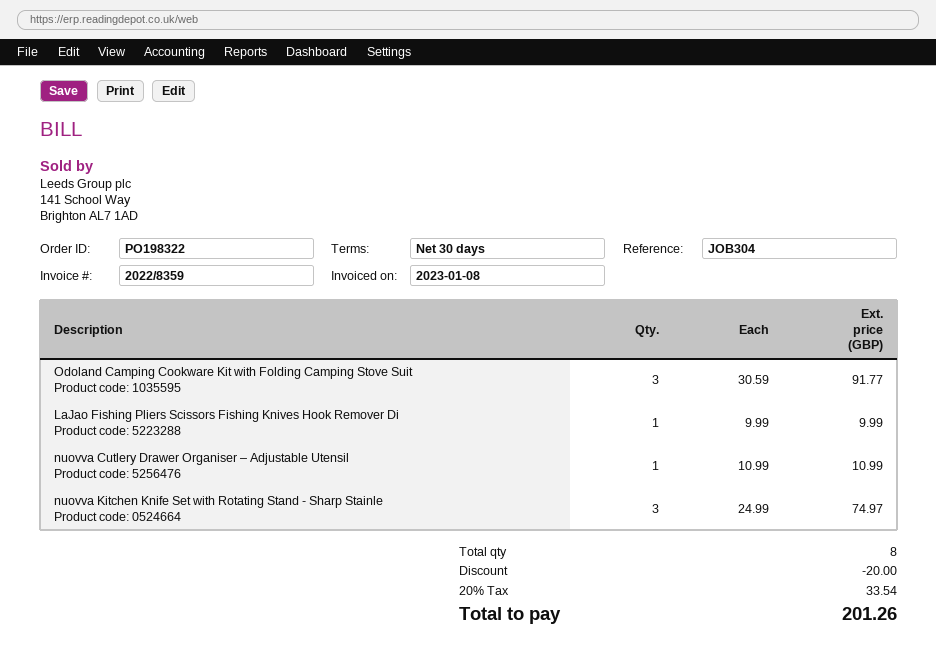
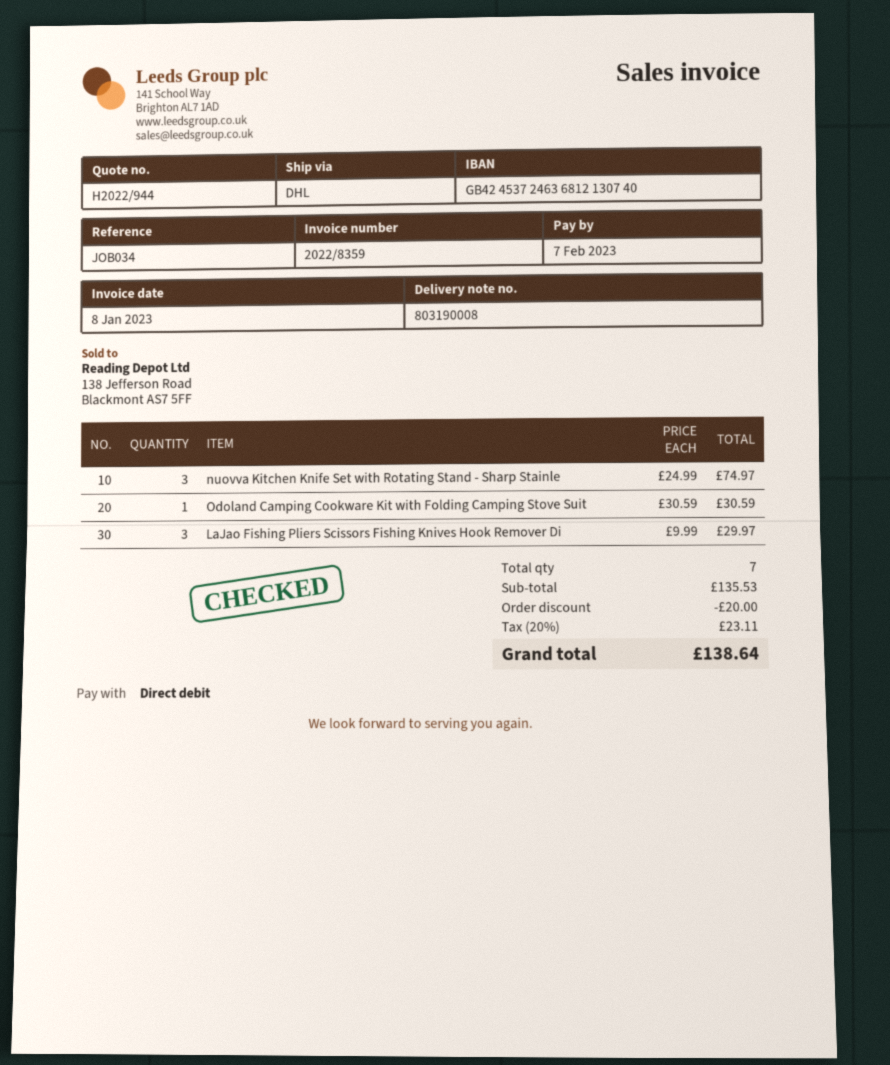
reference: JOB304 -> JOB034
Odoland Camping Cookware Kit with Folding Camping Stove Suit: 3 x 30.59 = 91.77 -> 1 x 30.59 = 30.59
LaJao Fishing Pliers Scissors Fishing Knives Hook Remover Di: 1 x 9.99 = 9.99 -> 3 x 9.99 = 29.97
nuovva Cutlery Drawer Organiser – Adjustable Utensil: 1 x 10.99 = 10.99 -> none
total quantity: 8 -> 7
tax: 20% = 33.54 -> 20% = 23.11
total: 201.26 -> 138.64

